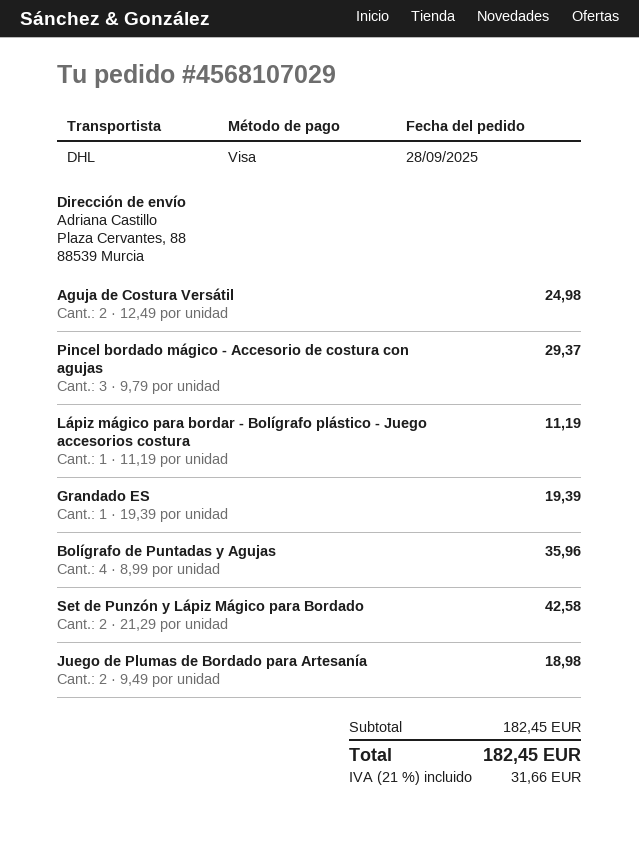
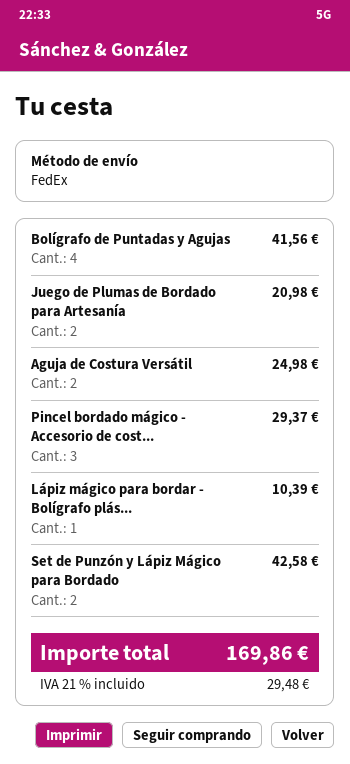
shipping method: DHL -> FedEx
Lápiz mágico para bordar - Bolígrafo plástico - Juego accesorios costura: 1 for 11.19 -> 1 for 10.39
Grandado ES: 1 for 19.39 -> none
Bolígrafo de Puntadas y Agujas: 4 for 35.96 -> 4 for 41.56
Juego de Plumas de Bordado para Artesanía: 2 for 18.98 -> 2 for 20.98
tax: 21% = 31.66 -> 21% = 29.48
total: 182.45 -> 169.86

